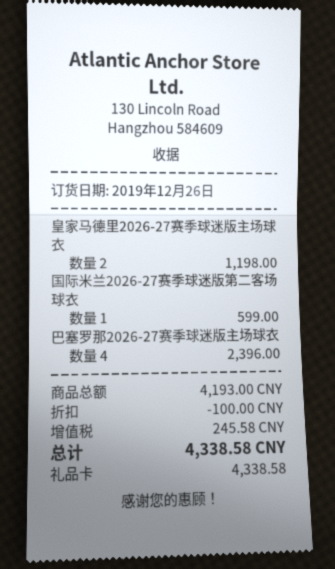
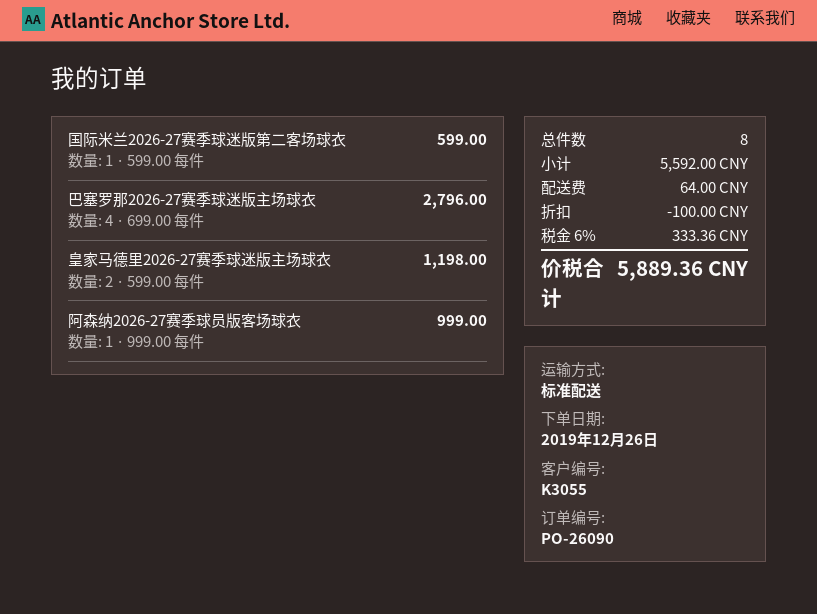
巴塞罗那2026-27赛季球迷版主场球衣: 4 for 2396.00 -> 4 for 2796.00
阿森纳2026-27赛季球员版客场球衣: none -> 1 for 999.00
subtotal: 4193.00 -> 5592.00
shipping: none -> 64.00
tax: 245.58 -> 333.36
total: 4338.58 -> 5889.36

